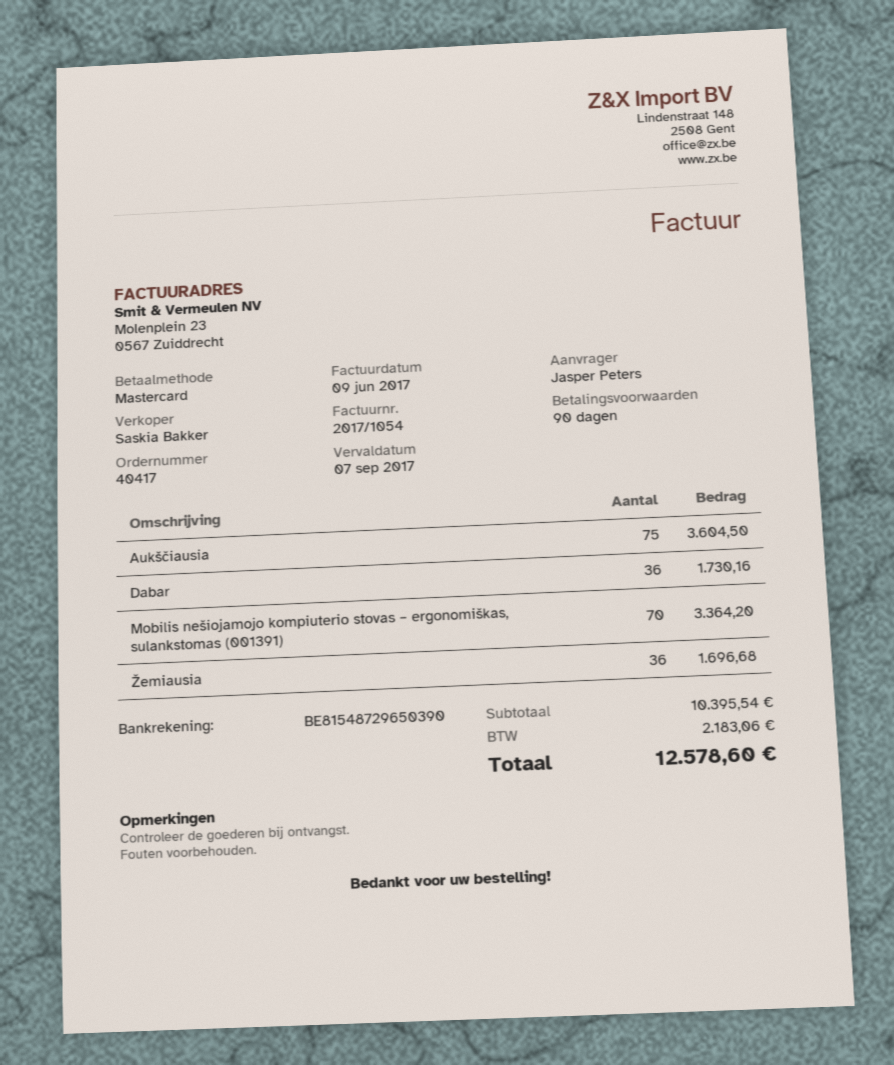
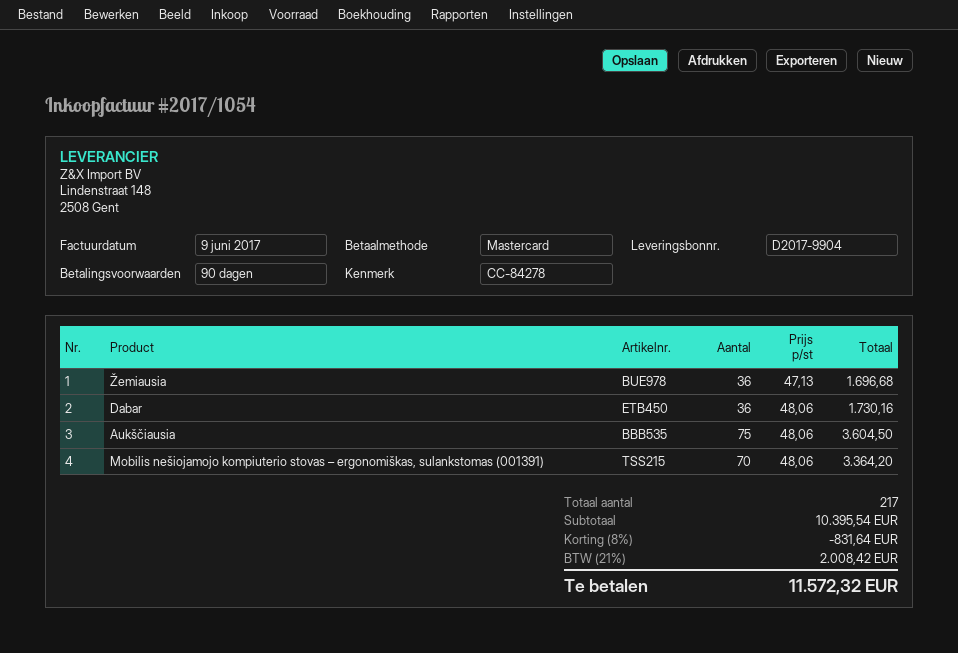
discount: none -> 8% = 831.64
tax: 2183.06 -> 2008.42
total: 12578.60 -> 11572.32

